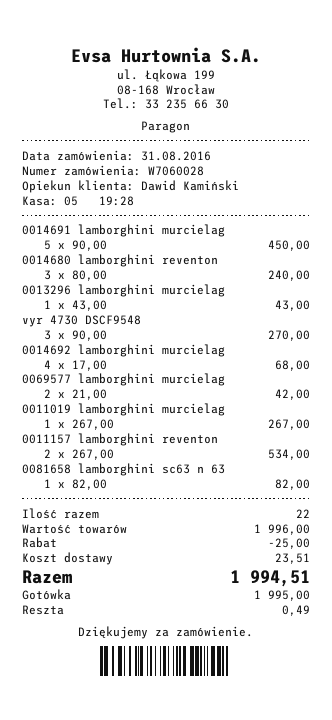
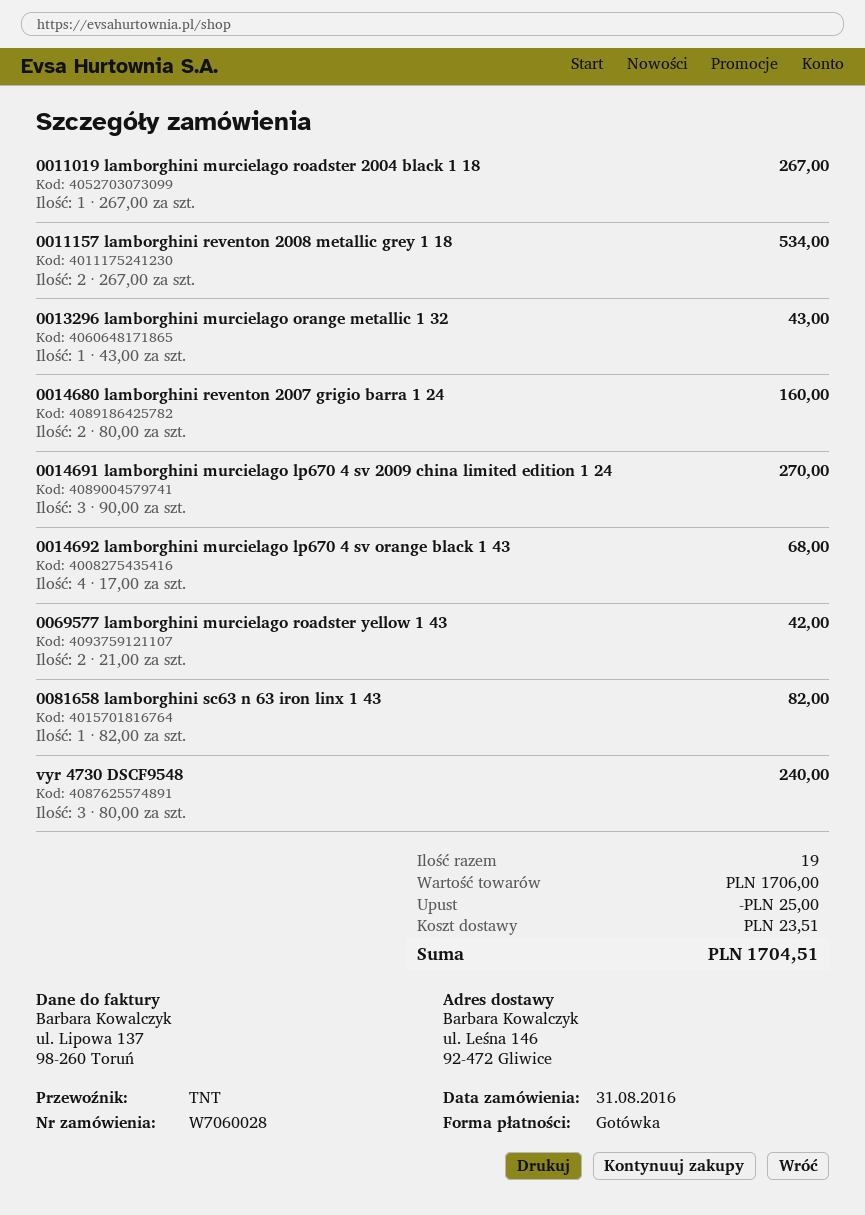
0014691 lamborghini murcielag: 5 x 90.00 = 450.00 -> 3 x 90.00 = 270.00
0014680 lamborghini reventon: 3 x 80.00 = 240.00 -> 2 x 80.00 = 160.00
vyr 4730 DSCF9548: 3 x 90.00 = 270.00 -> 3 x 80.00 = 240.00
total quantity: 22 -> 19
subtotal: 1996.00 -> 1706.00
total: 1994.51 -> 1704.51

